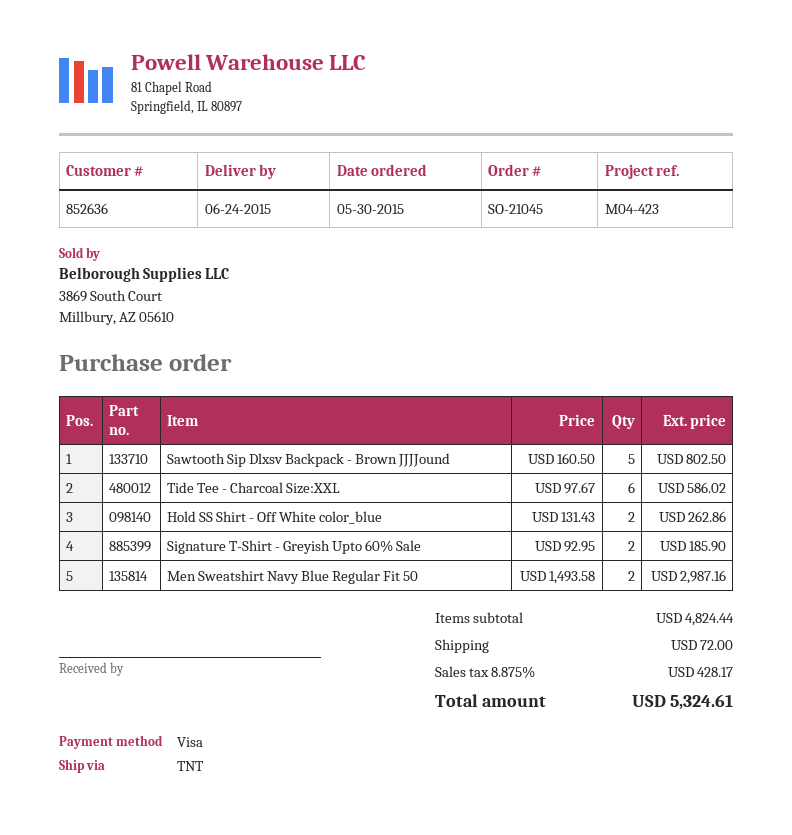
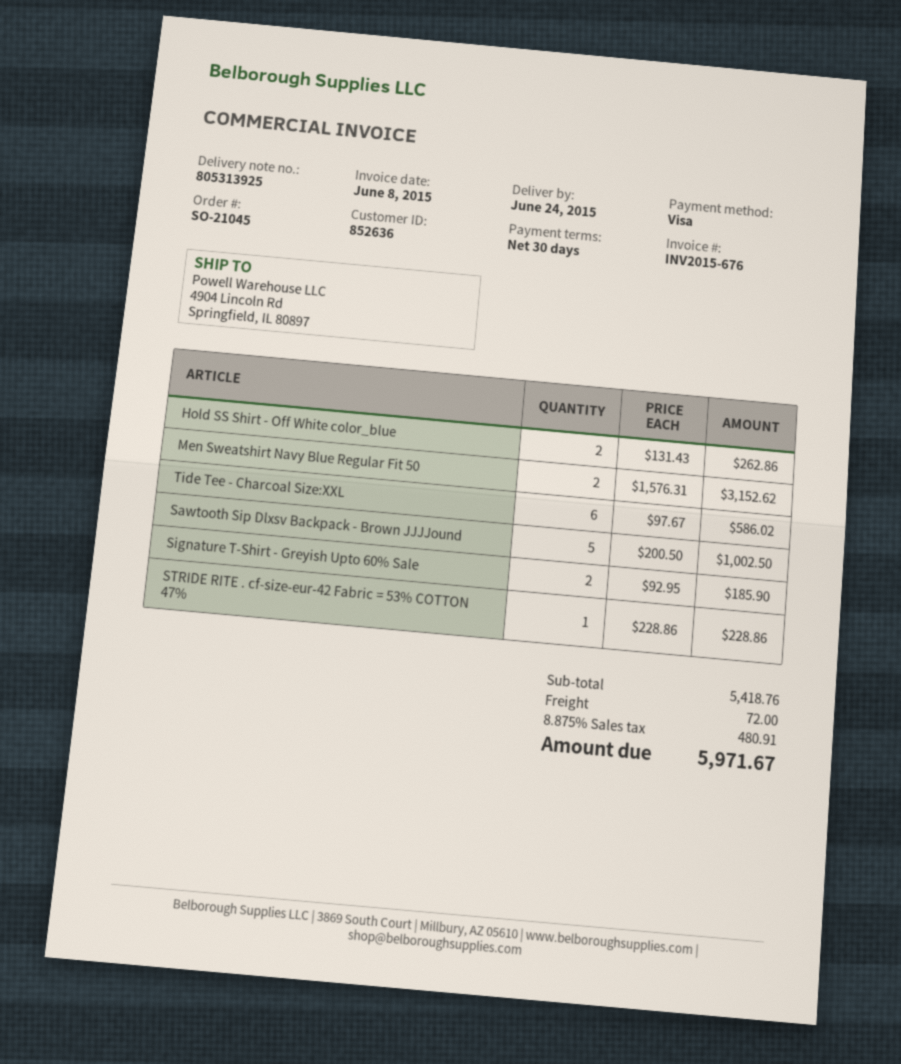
Sawtooth Sip Dlxsv Backpack - Brown JJJJound: 5 x 160.50 = 802.50 -> 5 x 200.50 = 1002.50
Men Sweatshirt Navy Blue Regular Fit 50: 2 x 1493.58 = 2987.16 -> 2 x 1576.31 = 3152.62
STRIDE RITE . cf-size-eur-42 Fabric = 53% COTTON 47%: none -> 1 x 228.86 = 228.86
subtotal: 4824.44 -> 5418.76
tax: 8.875% = 428.17 -> 8.875% = 480.91
total: 5324.61 -> 5971.67

